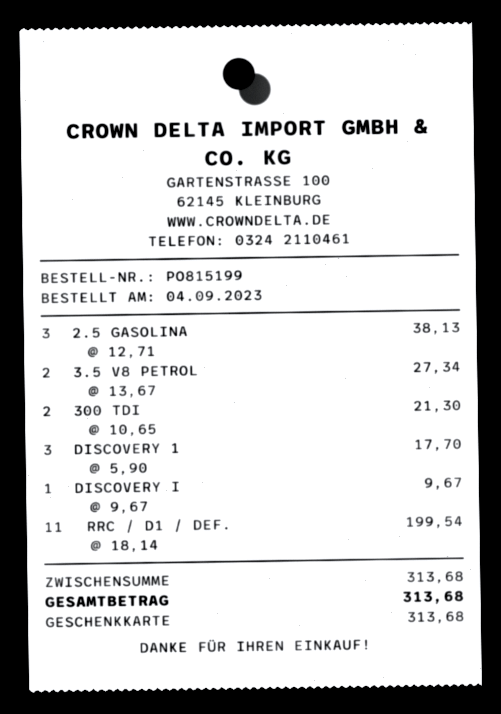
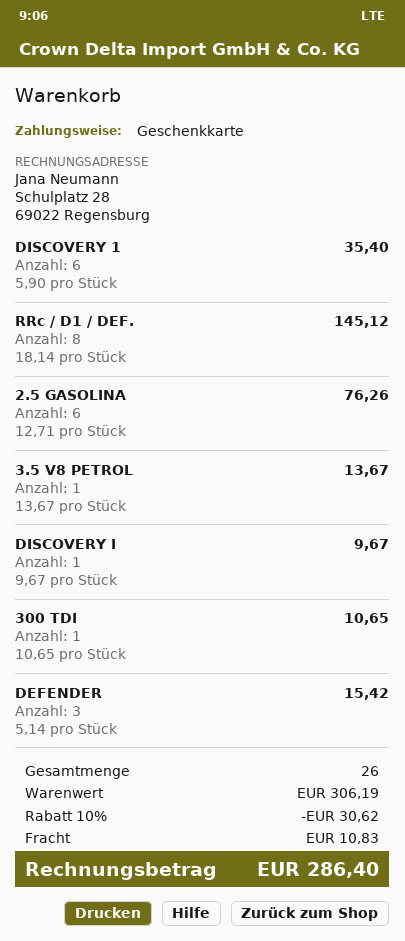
2.5 GASOLINA: 3 x 12.71 = 38.13 -> 6 x 12.71 = 76.26
3.5 V8 PETROL: 2 x 13.67 = 27.34 -> 1 x 13.67 = 13.67
300 TDI: 2 x 10.65 = 21.30 -> 1 x 10.65 = 10.65
DISCOVERY 1: 3 x 5.90 = 17.70 -> 6 x 5.90 = 35.40
RRC / D1 / DEF.: 11 x 18.14 = 199.54 -> 8 x 18.14 = 145.12
DEFENDER: none -> 3 x 5.14 = 15.42
subtotal: 313.68 -> 306.19
discount: none -> 10% = 30.62
shipping: none -> 10.83
total: 313.68 -> 286.40

